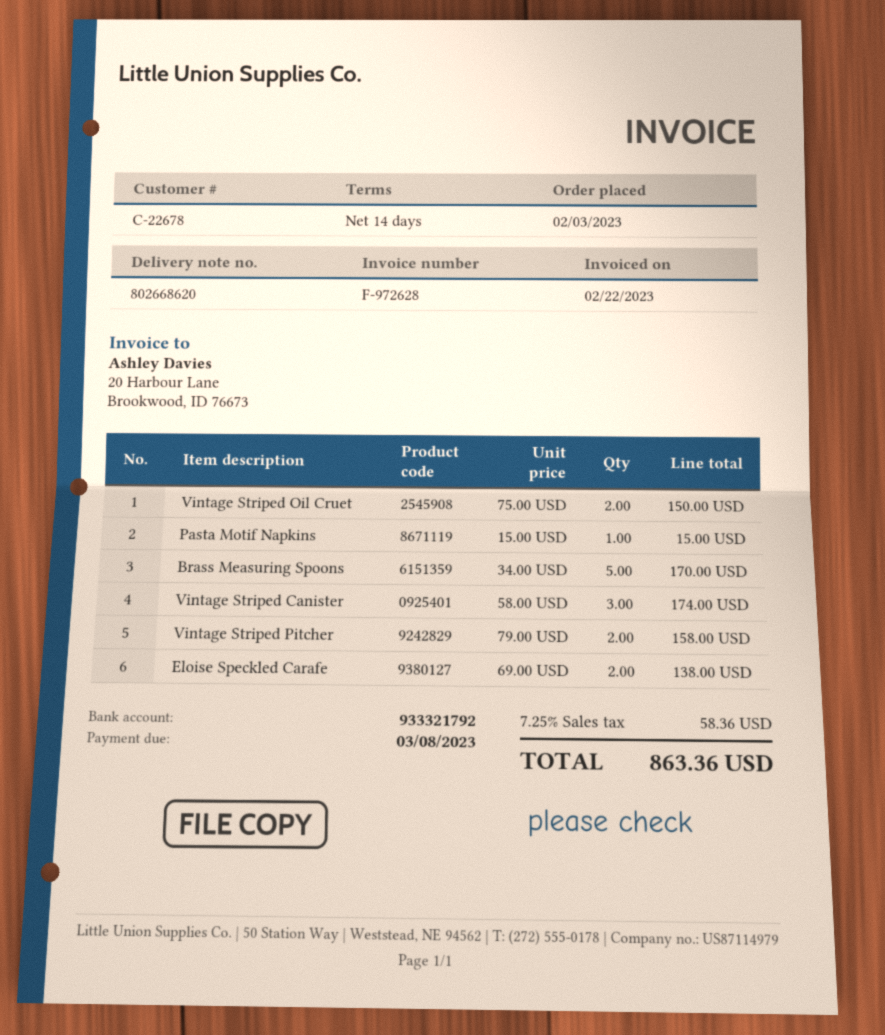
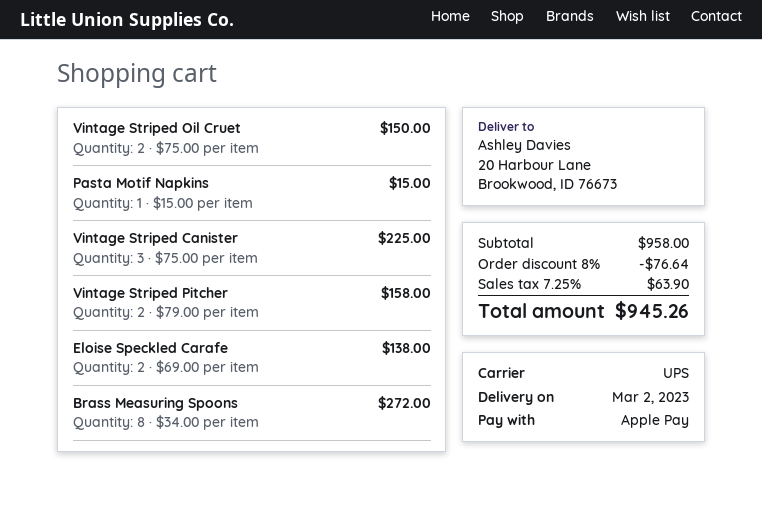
Brass Measuring Spoons: 5 x 34.00 = 170.00 -> 8 x 34.00 = 272.00
Vintage Striped Canister: 3 x 58.00 = 174.00 -> 3 x 75.00 = 225.00
discount: none -> 8% = 76.64
tax: 7.25% = 58.36 -> 7.25% = 63.90
total: 863.36 -> 945.26

